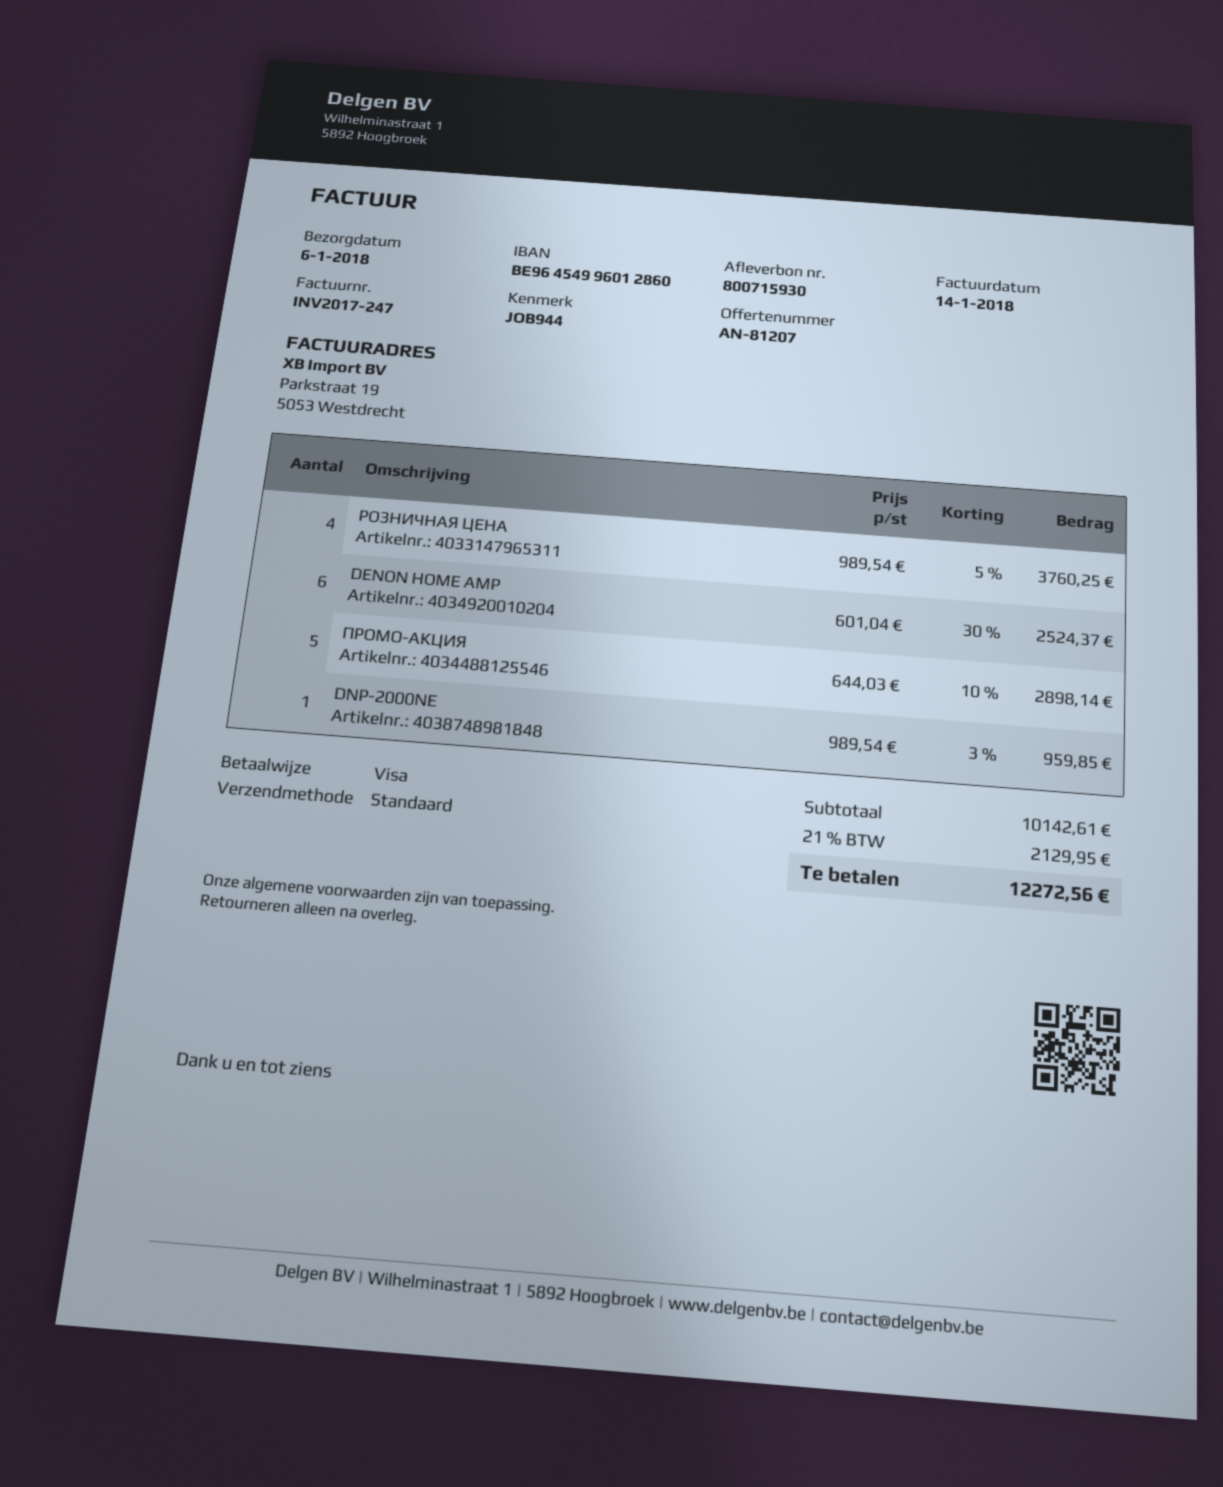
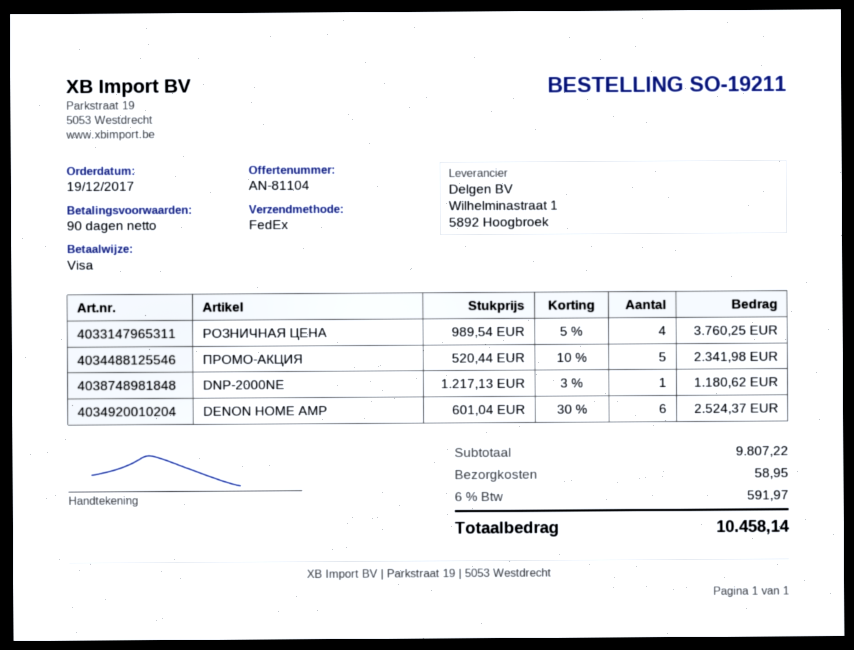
quote number: AN-81207 -> AN-81104
shipping method: standard -> FedEx
ПРОМО-АКЦИЯ: 5 x 644.03 - 10% = 2898.14 -> 5 x 520.44 - 10% = 2341.98
DNP-2000NE: 1 x 989.54 - 3% = 959.85 -> 1 x 1217.13 - 3% = 1180.62
subtotal: 10142.61 -> 9807.22
shipping: none -> 58.95
tax: 21% = 2129.95 -> 6% = 591.97
total: 12272.56 -> 10458.14

